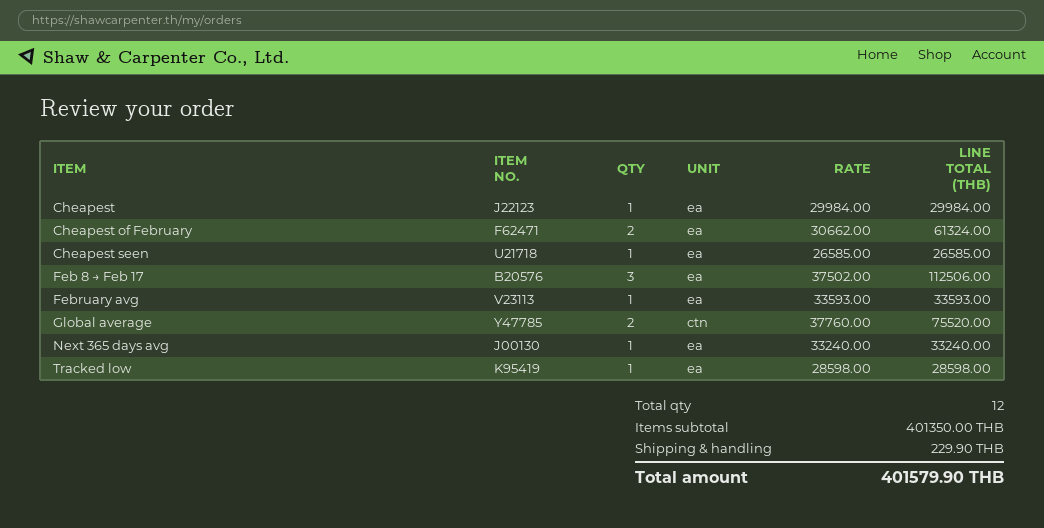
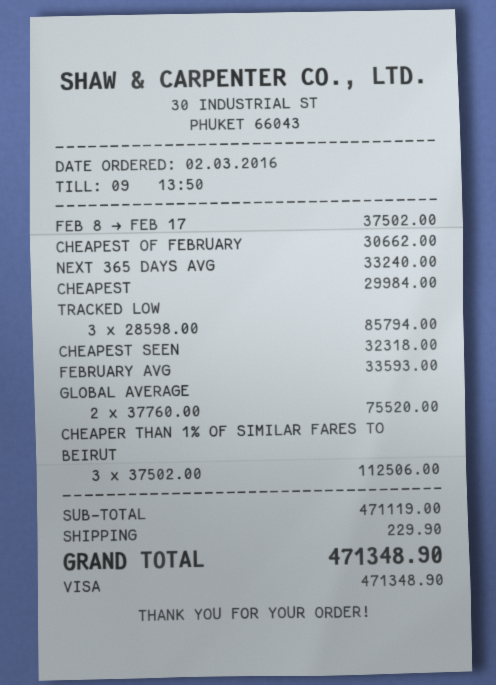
Cheapest of February: 2 x 30662.00 = 61324.00 -> 1 x 30662.00 = 30662.00
Cheapest seen: 1 x 26585.00 = 26585.00 -> 1 x 32318.00 = 32318.00
Feb 8 → Feb 17: 3 x 37502.00 = 112506.00 -> 1 x 37502.00 = 37502.00
Tracked low: 1 x 28598.00 = 28598.00 -> 3 x 28598.00 = 85794.00
CHEAPER THAN 1% OF SIMILAR FARES TO BEIRUT: none -> 3 x 37502.00 = 112506.00
subtotal: 401350.00 -> 471119.00
total: 401579.90 -> 471348.90

